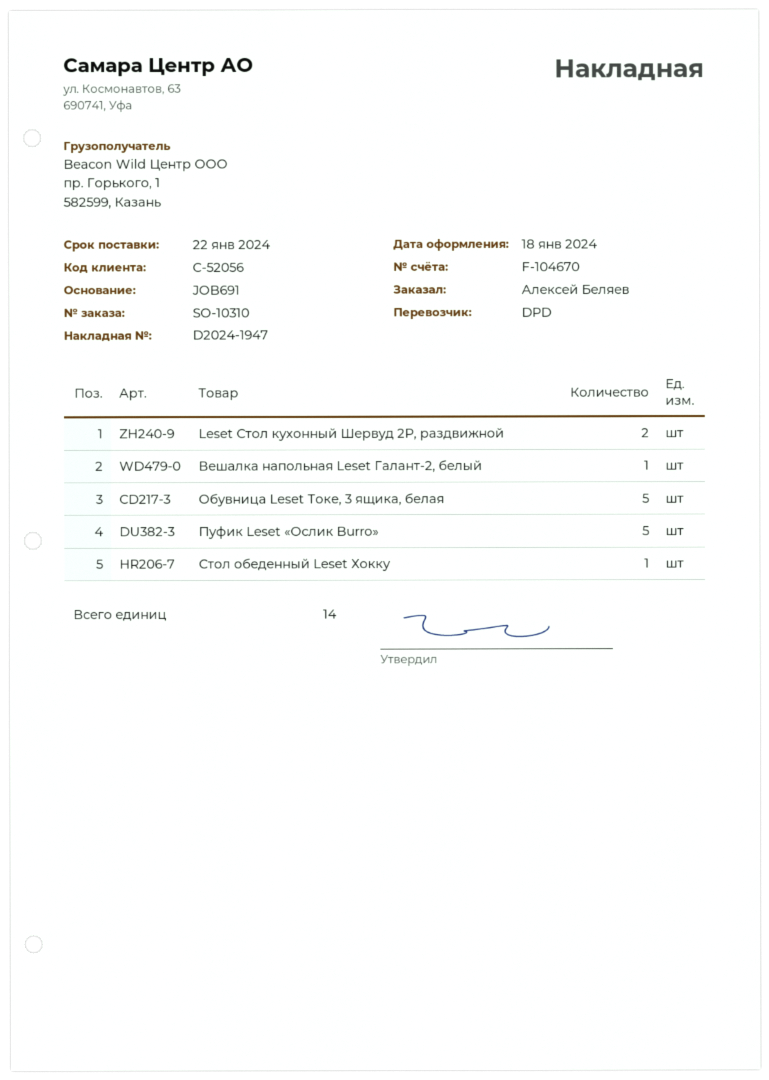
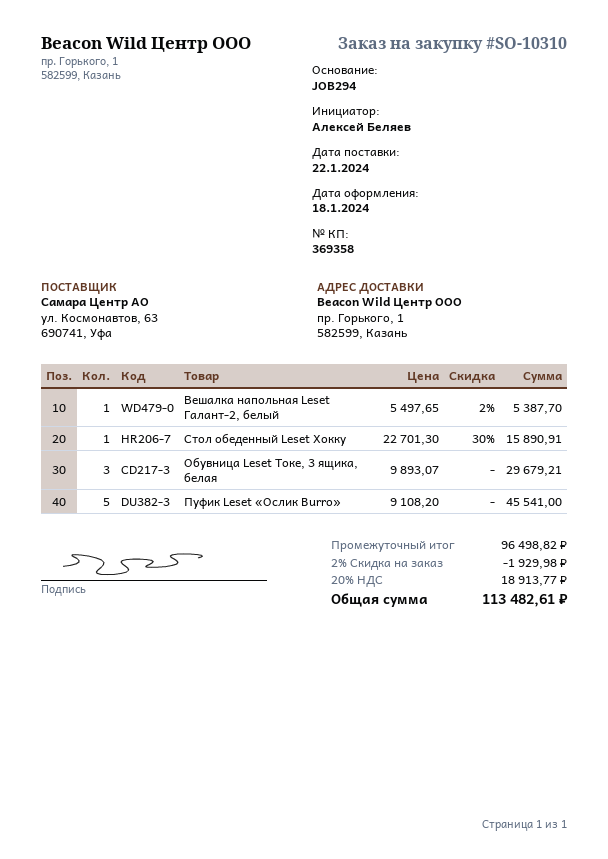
reference: JOB691 -> JOB294
Leset Стол кухонный Шервуд 2Р, раздвижной: 2 -> none
Обувница Leset Токе, 3 ящика, белая: 5 -> 3

